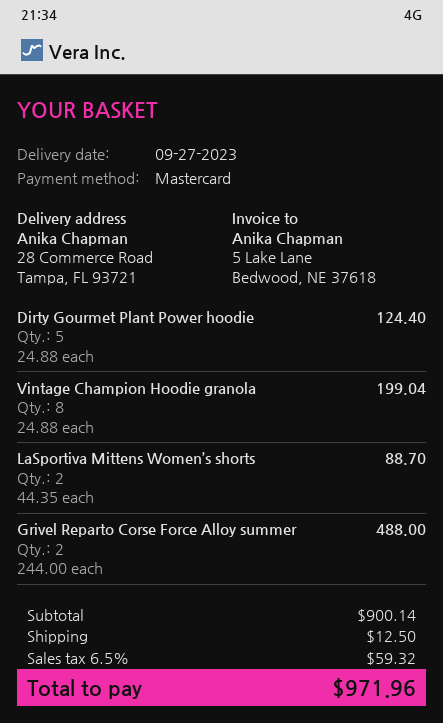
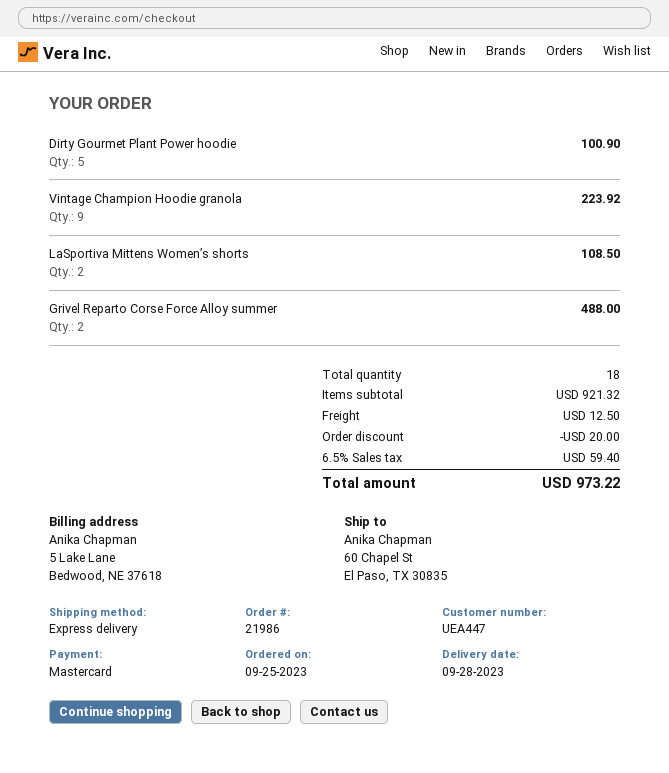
delivery date: 2023-09-27 -> 2023-09-28
ship to: 28 Commerce Road, Tampa, FL 93721 -> 60 Chapel St, El Paso, TX 30835
Dirty Gourmet Plant Power hoodie: 5 for 124.40 -> 5 for 100.90
Vintage Champion Hoodie granola: 8 for 199.04 -> 9 for 223.92
LaSportiva Mittens Women’s shorts: 2 for 88.70 -> 2 for 108.50
subtotal: 900.14 -> 921.32
discount: none -> 20.00
tax: 6.5% = 59.32 -> 6.5% = 59.40
total: 971.96 -> 973.22

